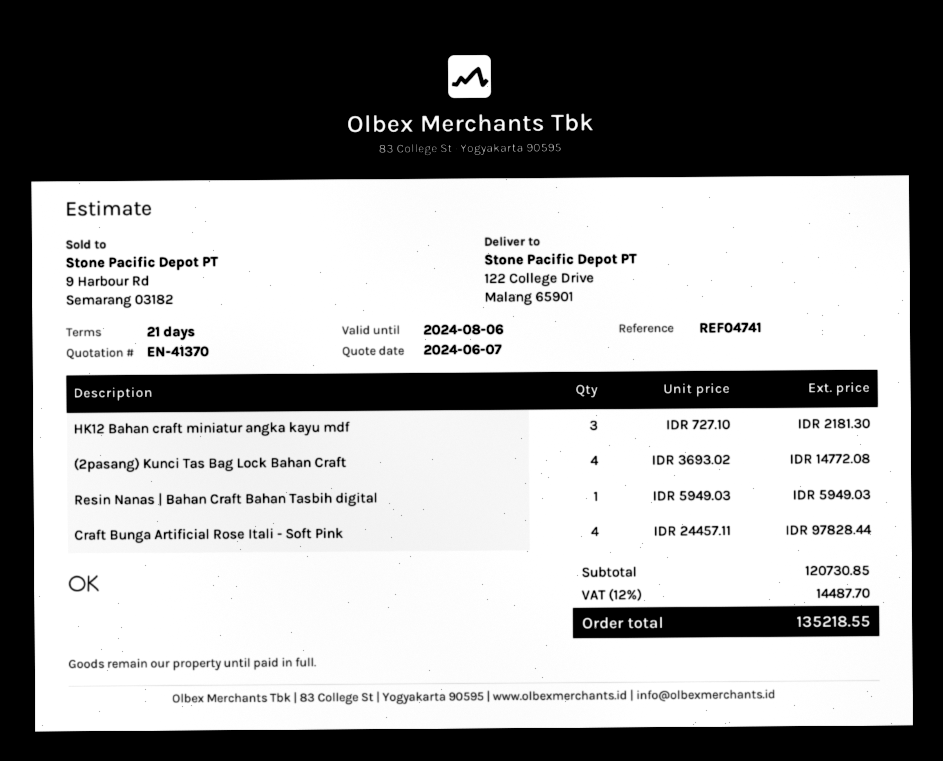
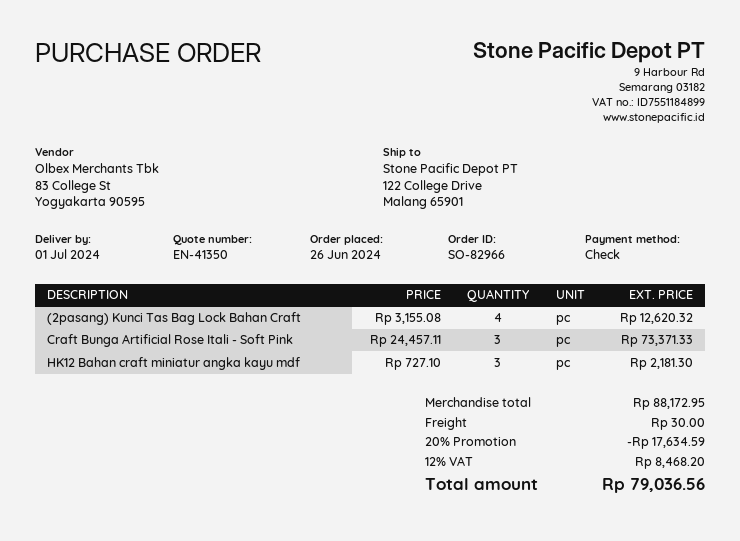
quote number: EN-41370 -> EN-41350
(2pasang) Kunci Tas Bag Lock Bahan Craft: 4 x 3693.02 = 14772.08 -> 4 x 3155.08 = 12620.32
Resin Nanas | Bahan Craft Bahan Tasbih digital: 1 x 5949.03 = 5949.03 -> none
Craft Bunga Artificial Rose Itali - Soft Pink: 4 x 24457.11 = 97828.44 -> 3 x 24457.11 = 73371.33
subtotal: 120730.85 -> 88172.95
discount: none -> 20% = 17634.59
shipping: none -> 30.00
tax: 12% = 14487.70 -> 12% = 8468.20
total: 135218.55 -> 79036.56

